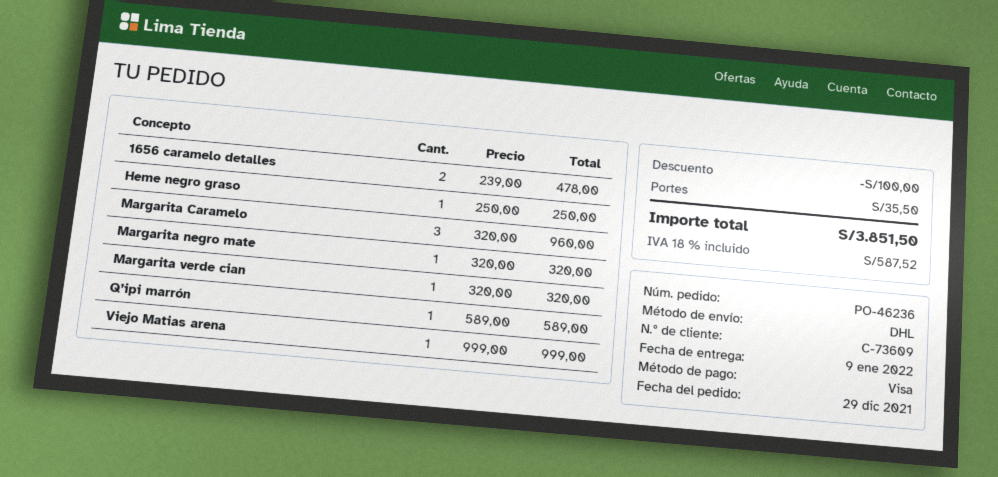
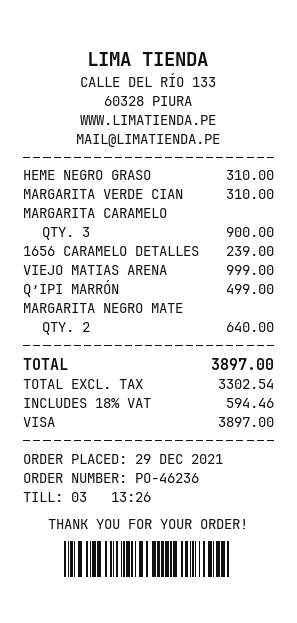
1656 caramelo detalles: 2 for 478.00 -> 1 for 239.00
Heme negro graso: 1 for 250.00 -> 1 for 310.00
Margarita Caramelo: 3 for 960.00 -> 3 for 900.00
Margarita negro mate: 1 for 320.00 -> 2 for 640.00
Margarita verde cian: 1 for 320.00 -> 1 for 310.00
Q’ipi marrón: 1 for 589.00 -> 1 for 499.00
discount: 100.00 -> none
shipping: 35.50 -> none
tax: 18% = 587.52 -> 18% = 594.46
total: 3851.50 -> 3897.00

